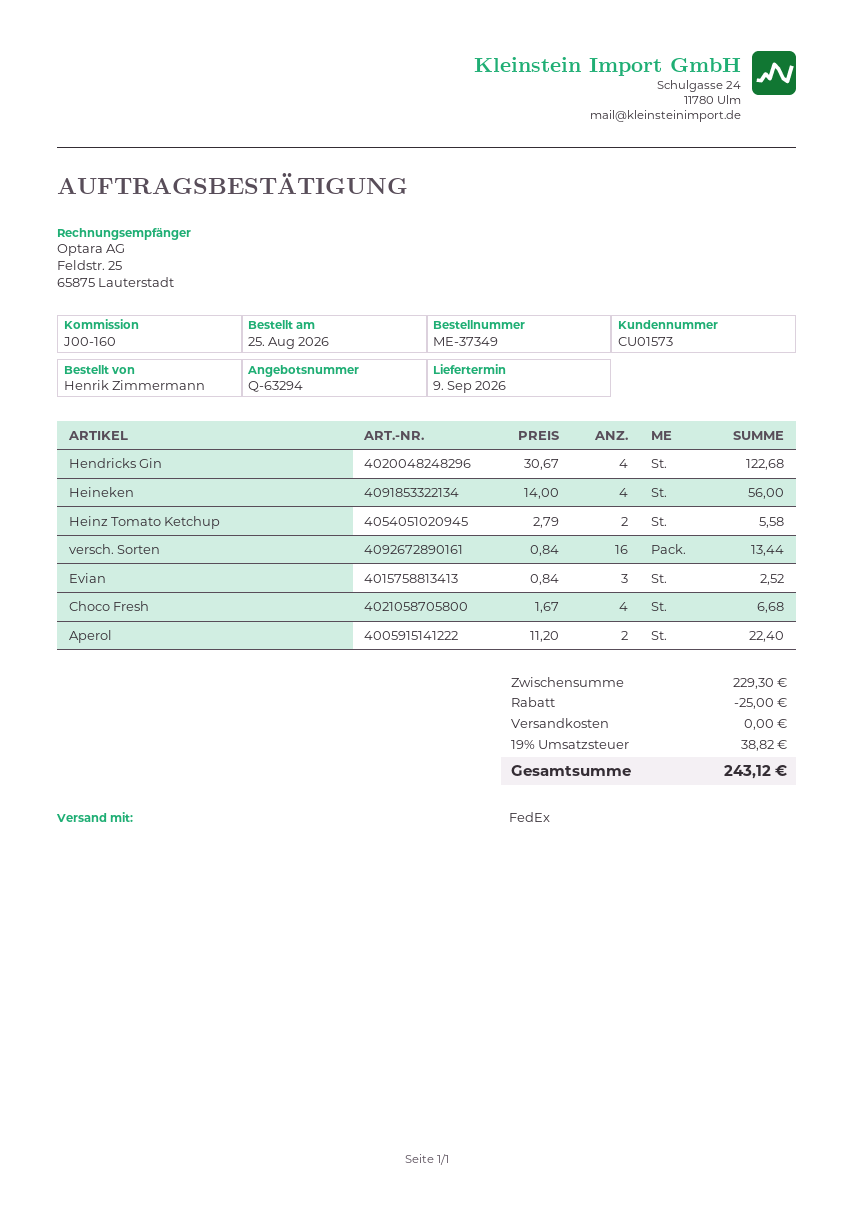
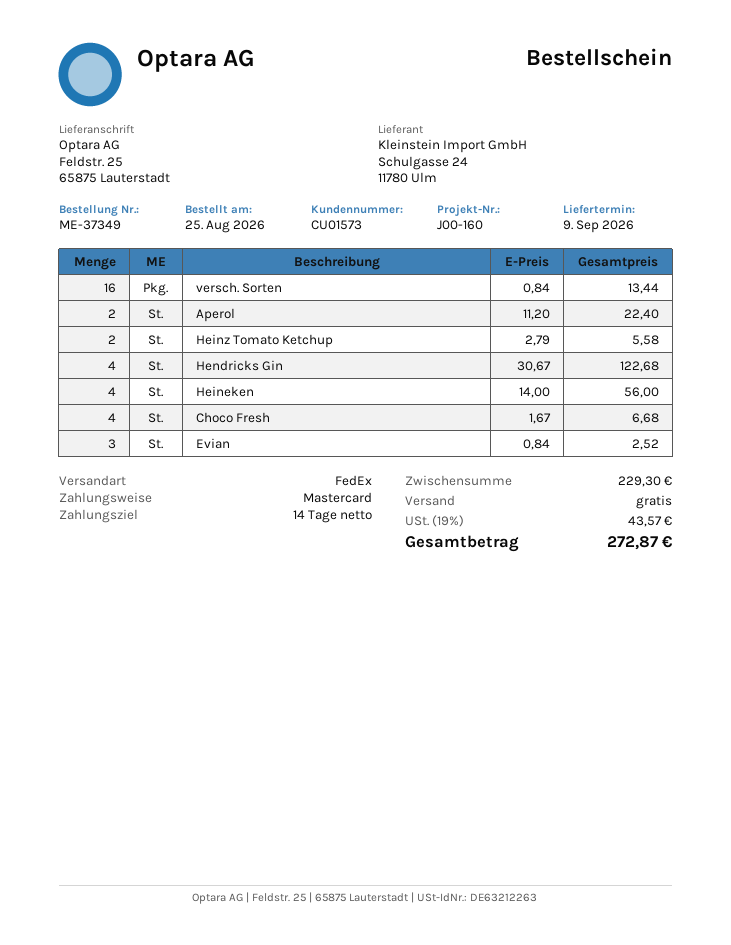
discount: 25.00 -> none
tax: 19% = 38.82 -> 19% = 43.57
total: 243.12 -> 272.87

